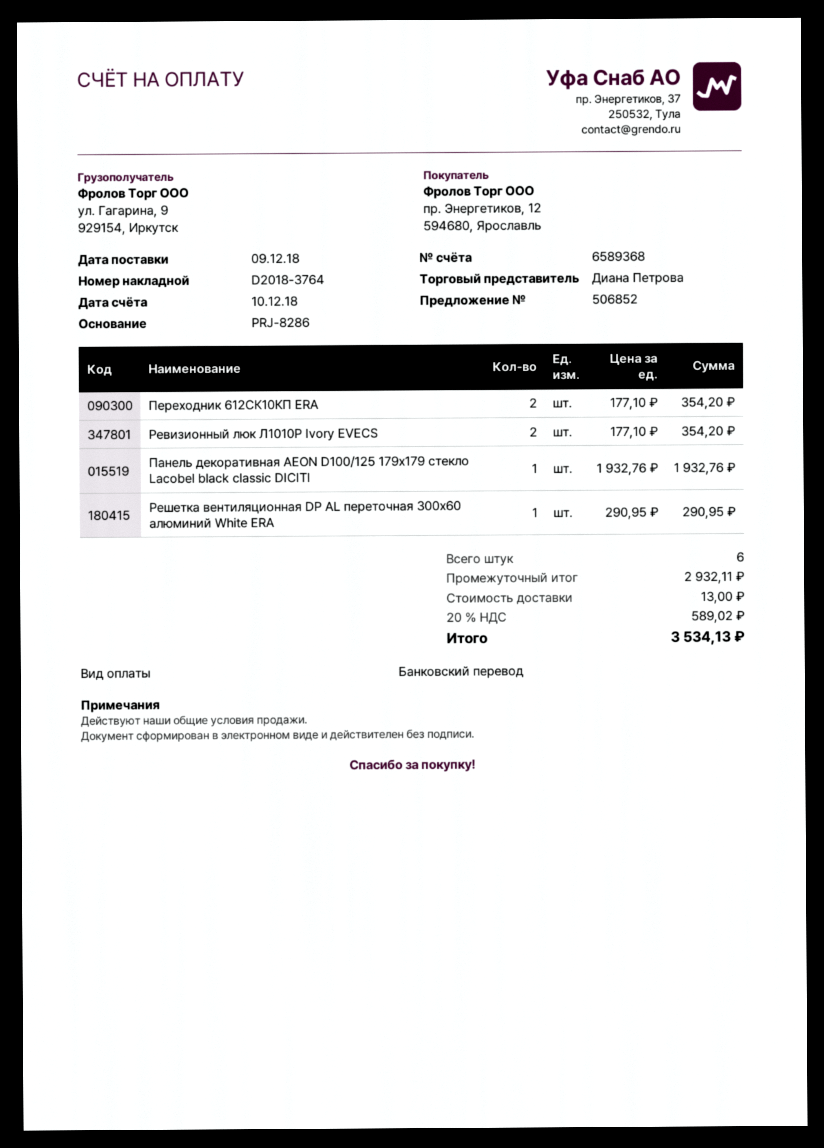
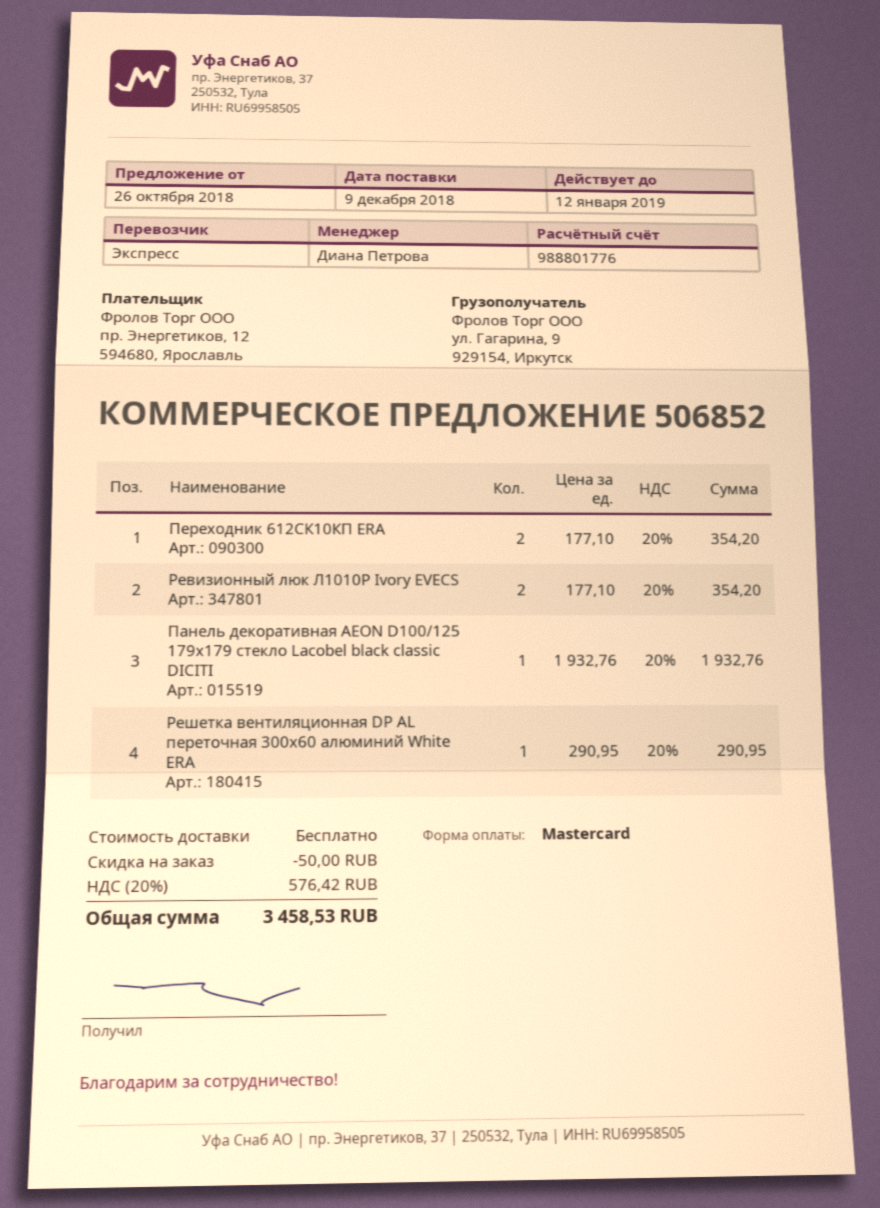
payment method: bank transfer -> Mastercard
discount: none -> 50.00
shipping: 13.00 -> 0.00
tax: 20% = 589.02 -> 20% = 576.42
total: 3534.13 -> 3458.53

